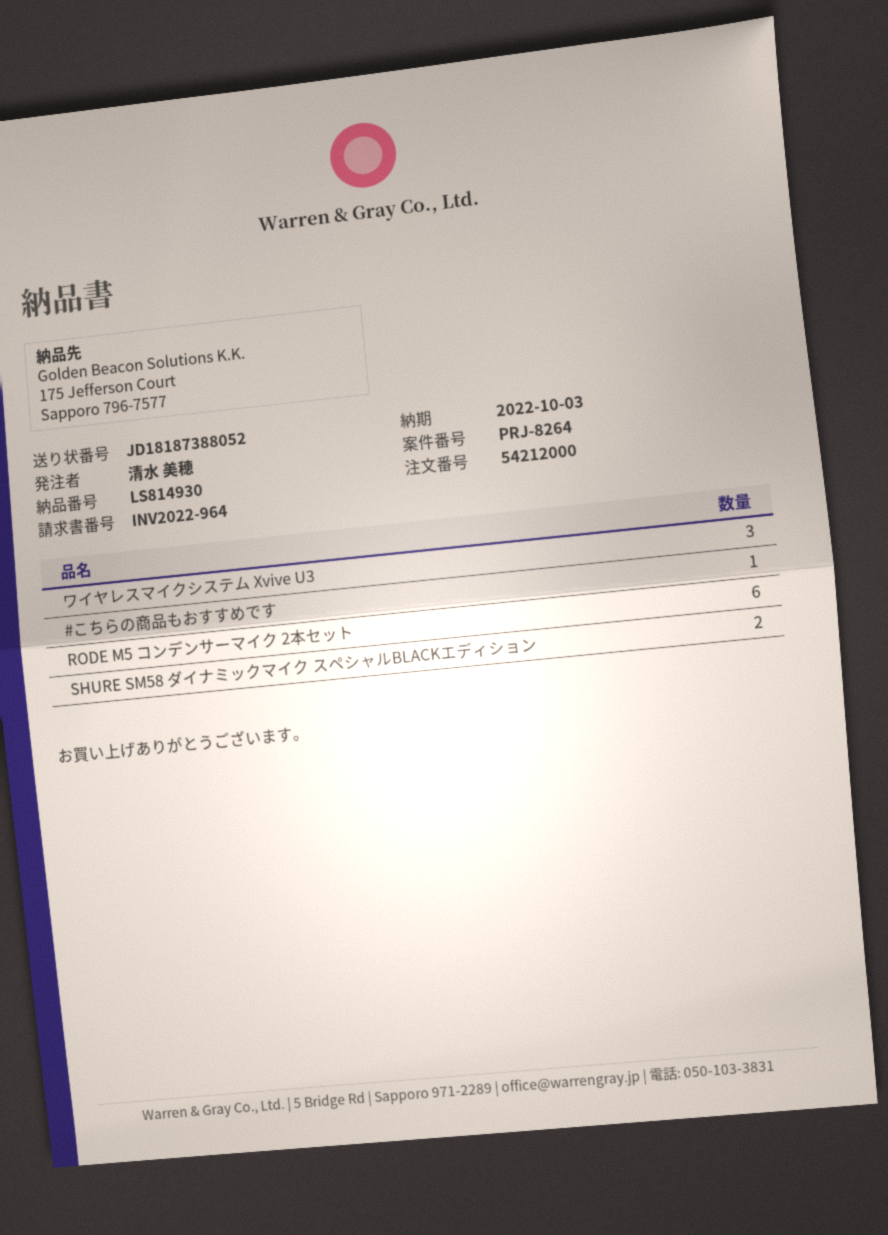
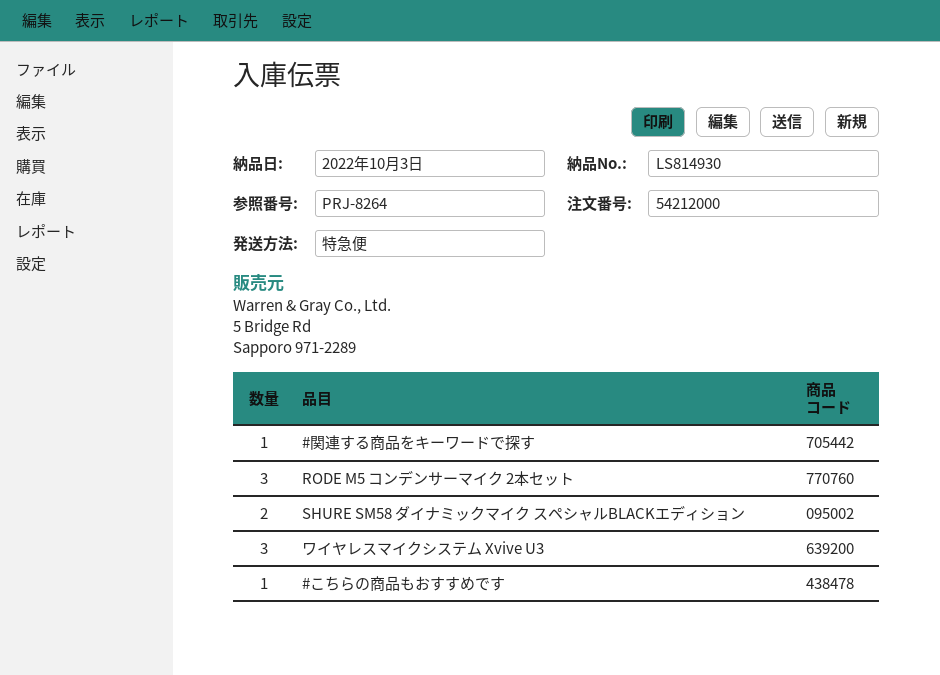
RODE M5 コンデンサーマイク 2本セット: 6 -> 3
#関連する商品をキーワードで探す: none -> 1

